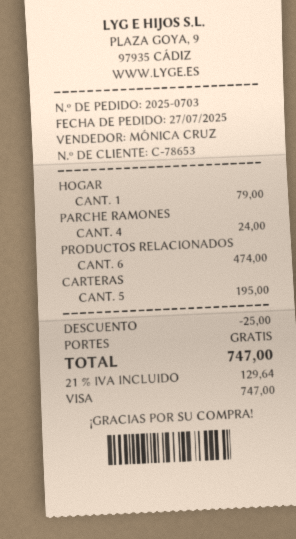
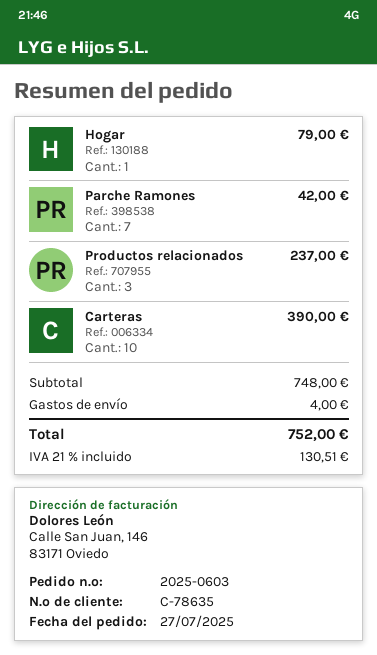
order number: 2025-0703 -> 2025-0603
customer number: C-78653 -> C-78635
PARCHE RAMONES: 4 for 24.00 -> 7 for 42.00
PRODUCTOS RELACIONADOS: 6 for 474.00 -> 3 for 237.00
CARTERAS: 5 for 195.00 -> 10 for 390.00
discount: 25.00 -> none
shipping: 0.00 -> 4.00
tax: 21% = 129.64 -> 21% = 130.51
total: 747.00 -> 752.00

